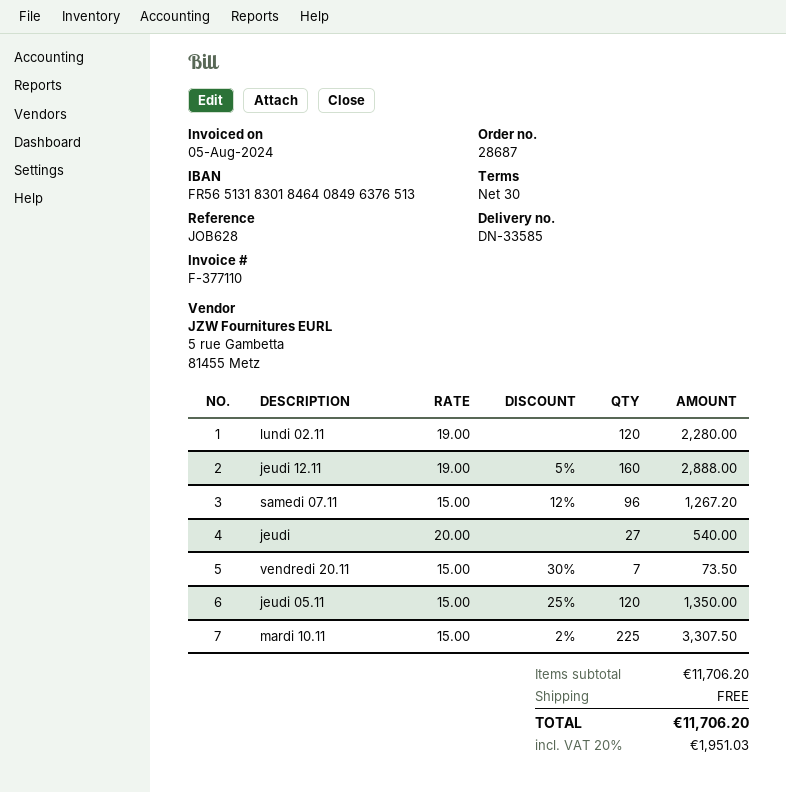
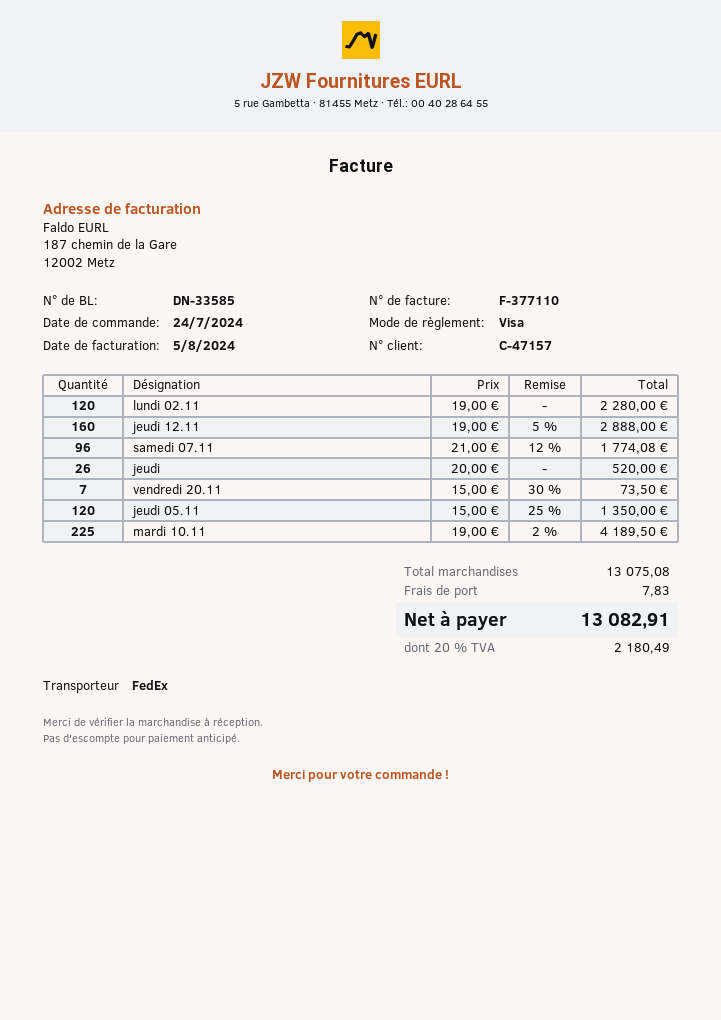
samedi 07.11: 96 x 15.00 - 12% = 1267.20 -> 96 x 21.00 - 12% = 1774.08
jeudi: 27 x 20.00 = 540.00 -> 26 x 20.00 = 520.00
mardi 10.11: 225 x 15.00 - 2% = 3307.50 -> 225 x 19.00 - 2% = 4189.50
subtotal: 11706.20 -> 13075.08
shipping: 0.00 -> 7.83
tax: 20% = 1951.03 -> 20% = 2180.49
total: 11706.20 -> 13082.91

